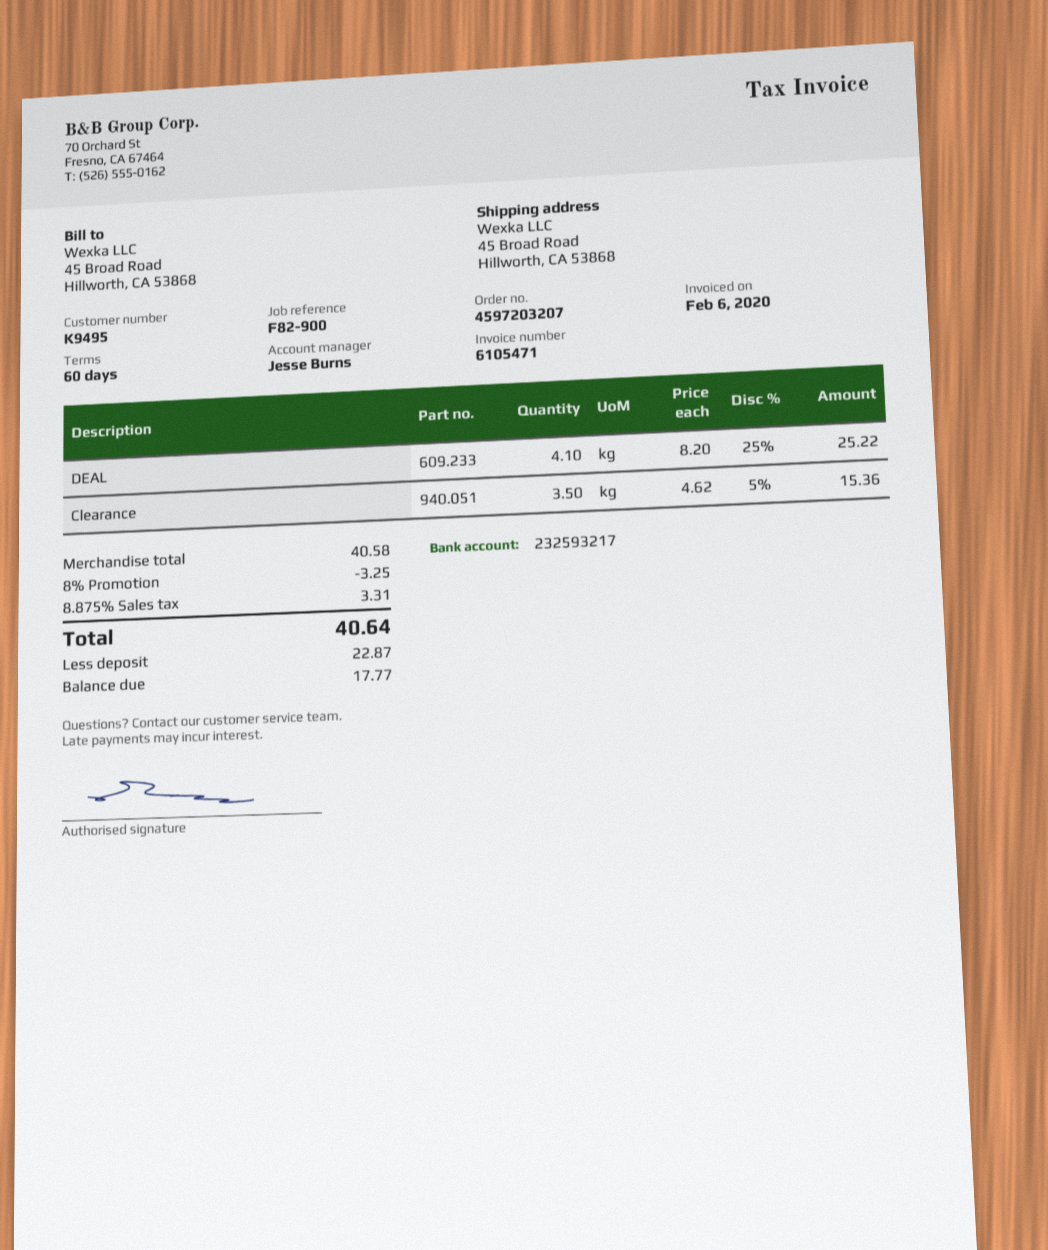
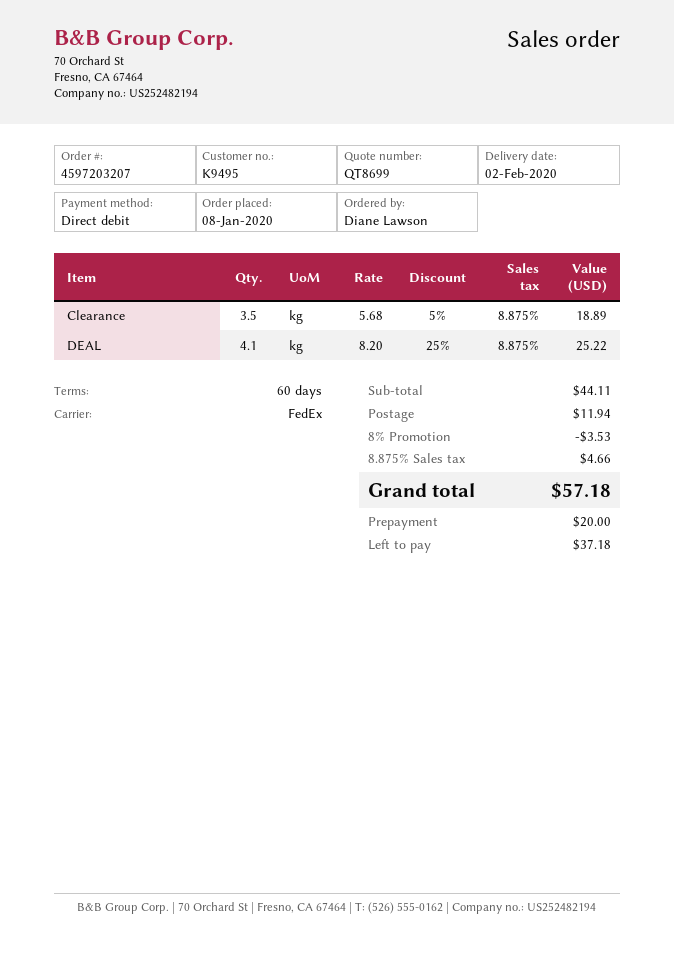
Clearance: 3.5 x 4.62 - 5% = 15.36 -> 3.5 x 5.68 - 5% = 18.89
subtotal: 40.58 -> 44.11
discount: 8% = 3.25 -> 8% = 3.53
shipping: none -> 11.94
tax: 8.875% = 3.31 -> 8.875% = 4.66
total: 40.64 -> 57.18
deposit: 22.87 -> 20.00
balance: 17.77 -> 37.18

